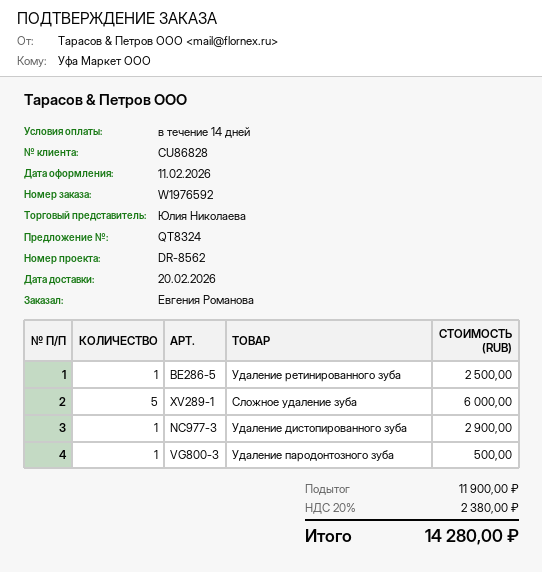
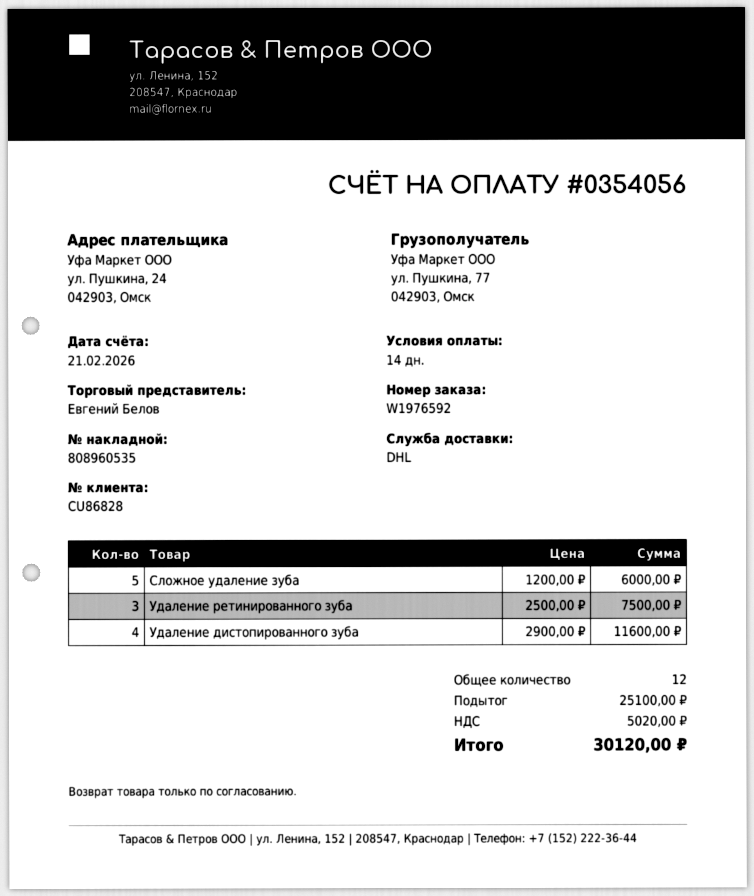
sales rep: Юлия Николаева -> Евгений Белов
Удаление ретинированного зуба: 1 for 2500.00 -> 3 for 7500.00
Удаление дистопированного зуба: 1 for 2900.00 -> 4 for 11600.00
Удаление пародонтозного зуба: 1 for 500.00 -> none
subtotal: 11900.00 -> 25100.00
tax: 2380.00 -> 5020.00
total: 14280.00 -> 30120.00

